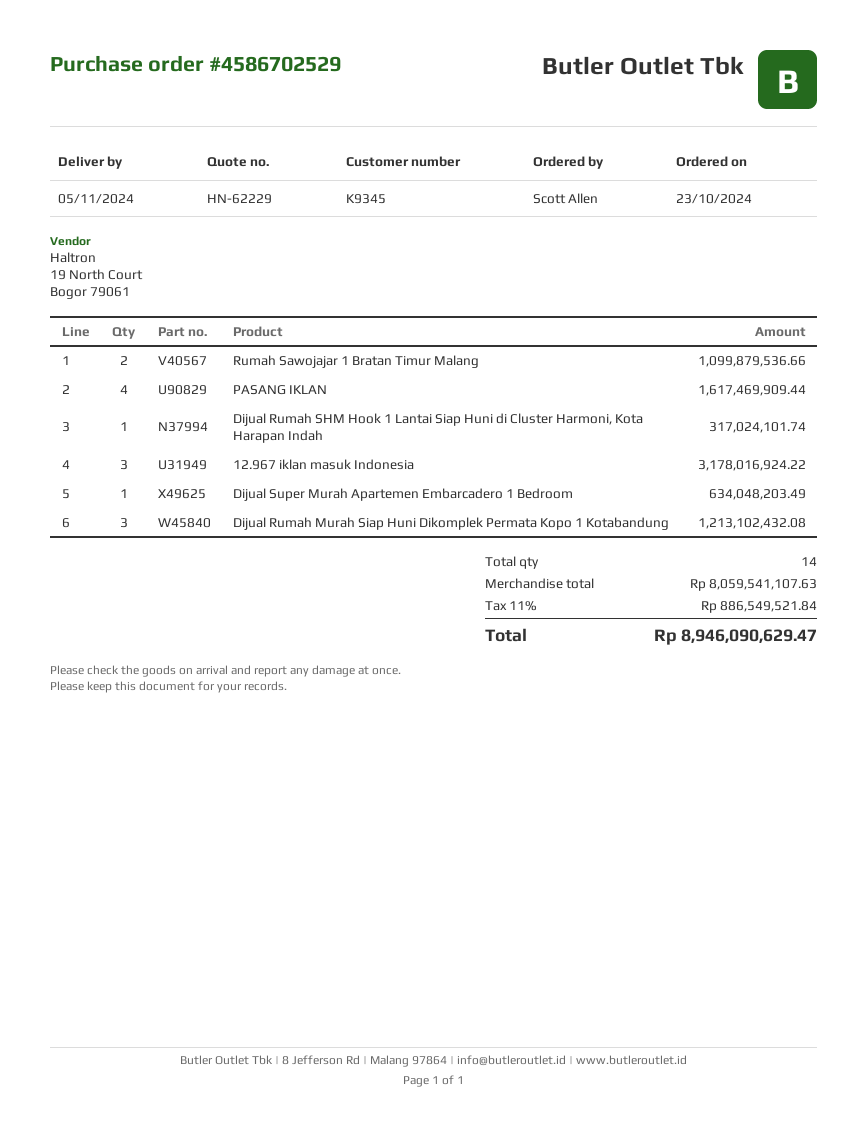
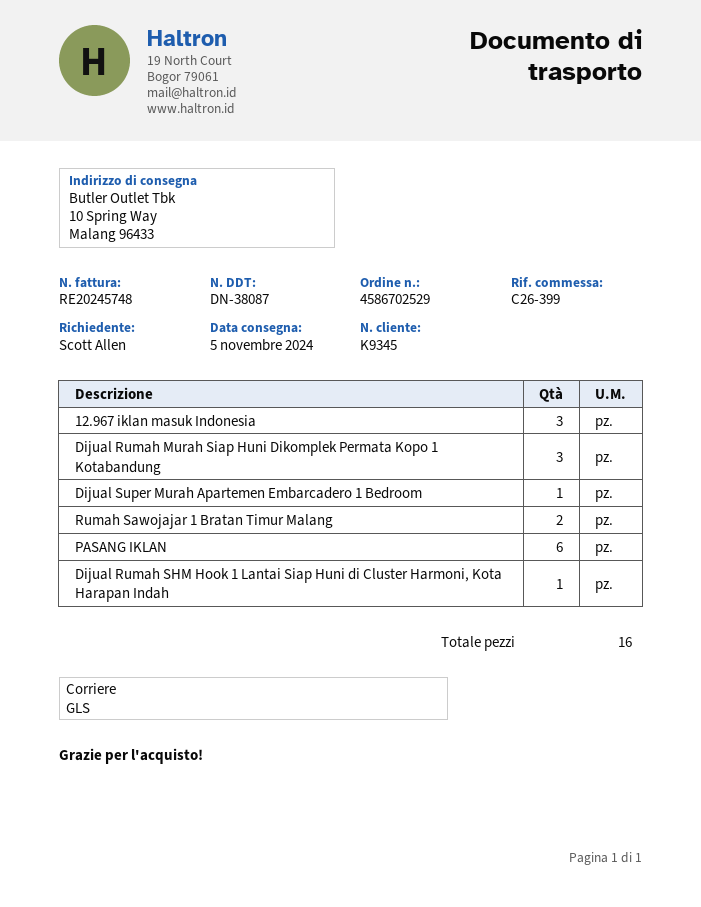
PASANG IKLAN: 4 -> 6
total quantity: 14 -> 16

